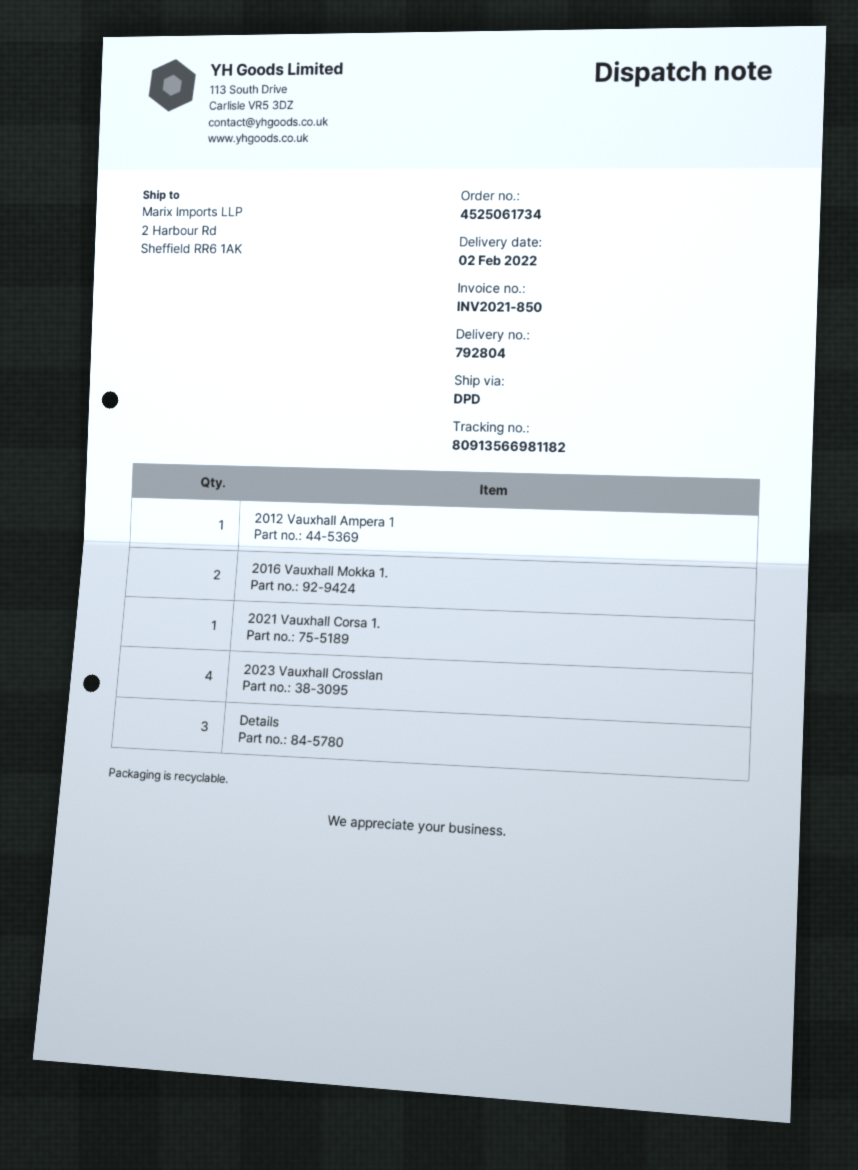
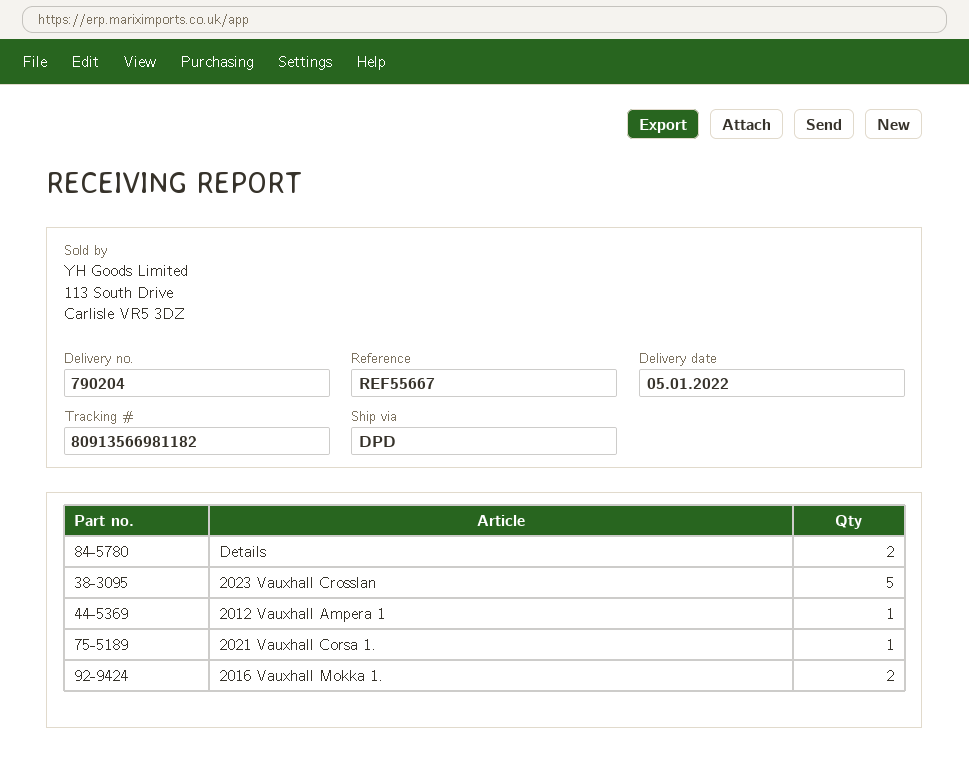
delivery note number: 792804 -> 790204
delivery date: 2022-02-02 -> 2022-01-05
2023 Vauxhall Crosslan: 4 -> 5
Details: 3 -> 2

